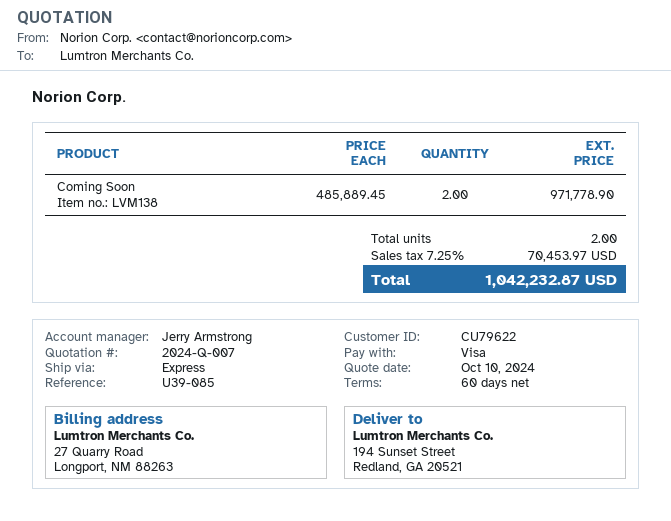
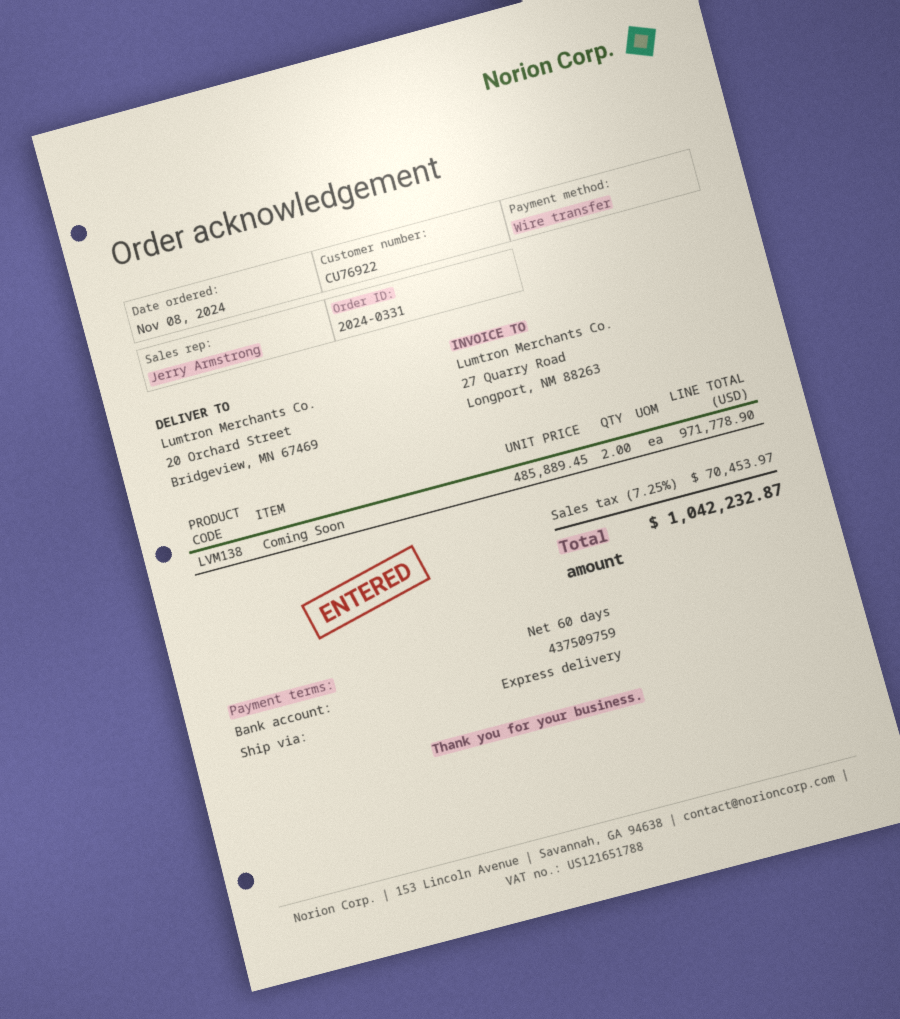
customer number: CU79622 -> CU76922
payment method: Visa -> bank transfer
ship to: 194 Sunset Street, Redland, GA 20521 -> 20 Orchard Street, Bridgeview, MN 67469

